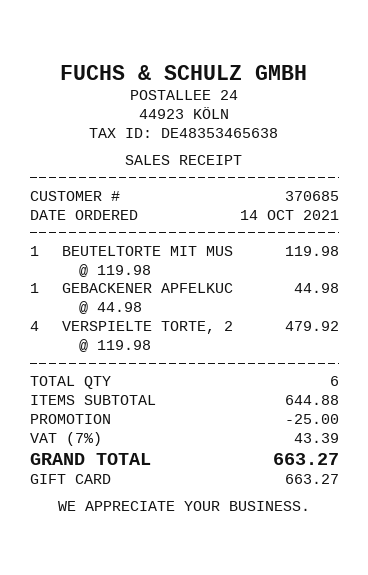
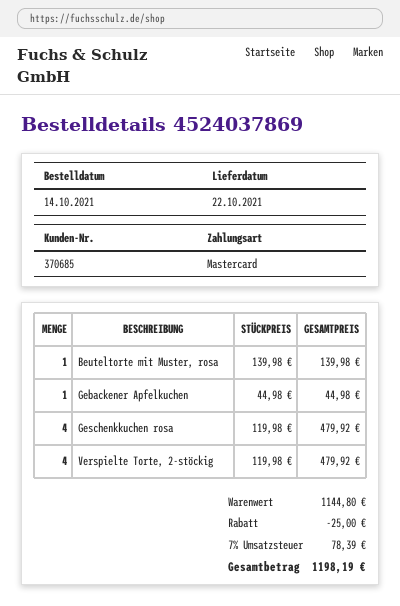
payment method: gift card -> Mastercard
BEUTELTORTE MIT MUS: 1 x 119.98 = 119.98 -> 1 x 139.98 = 139.98
Geschenkkuchen rosa: none -> 4 x 119.98 = 479.92
subtotal: 644.88 -> 1144.80
tax: 7% = 43.39 -> 7% = 78.39
total: 663.27 -> 1198.19

